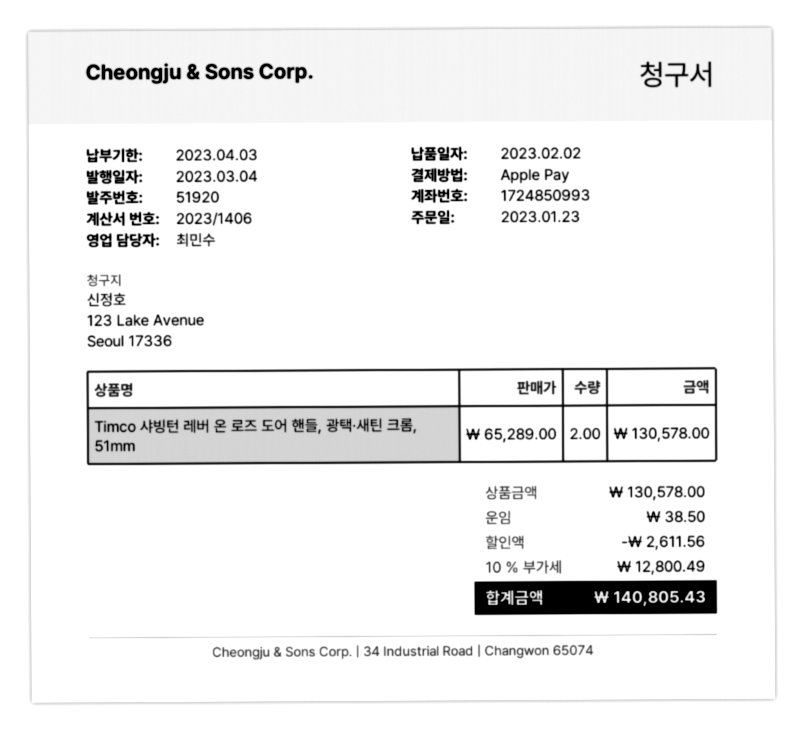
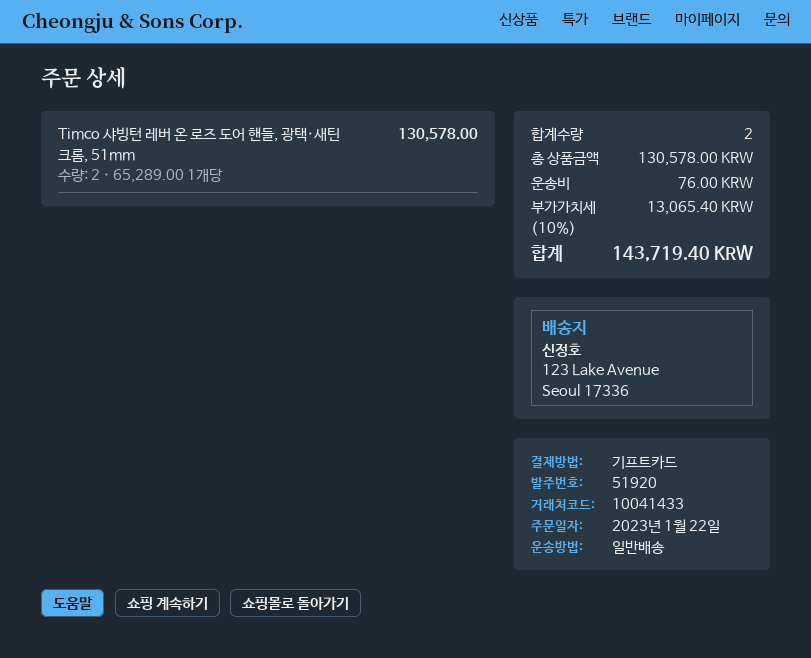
order date: 2023-01-23 -> 2023-01-22
payment method: Apple Pay -> gift card
discount: 2611.56 -> none
shipping: 38.50 -> 76.00
tax: 10% = 12800.49 -> 10% = 13065.40
total: 140805.43 -> 143719.40

